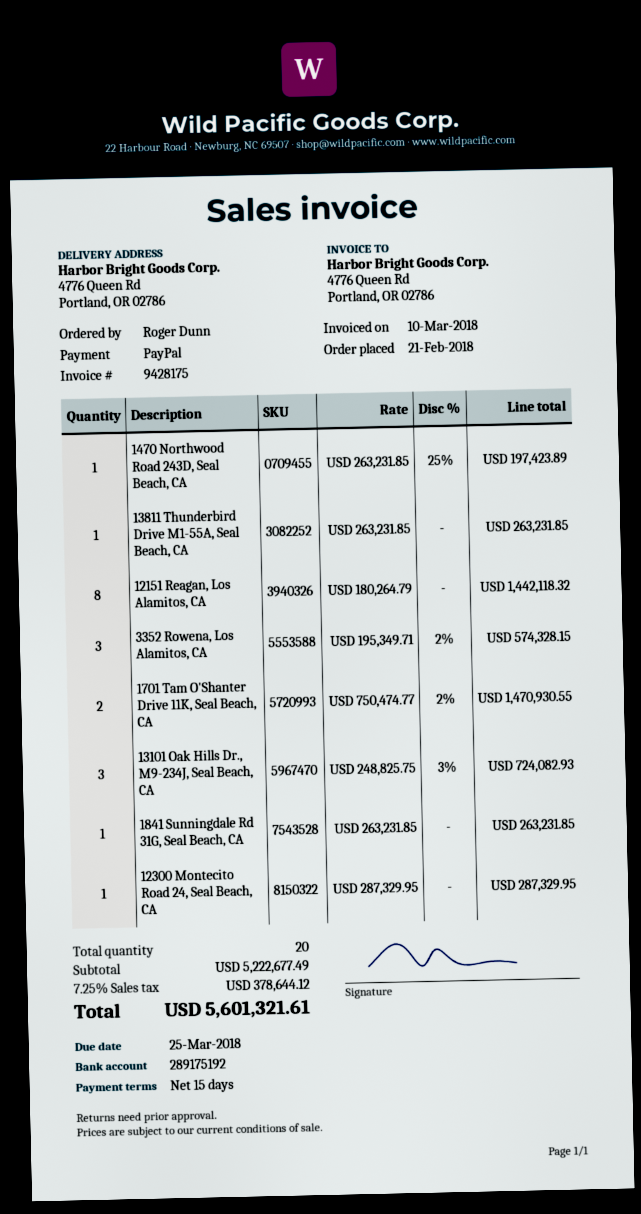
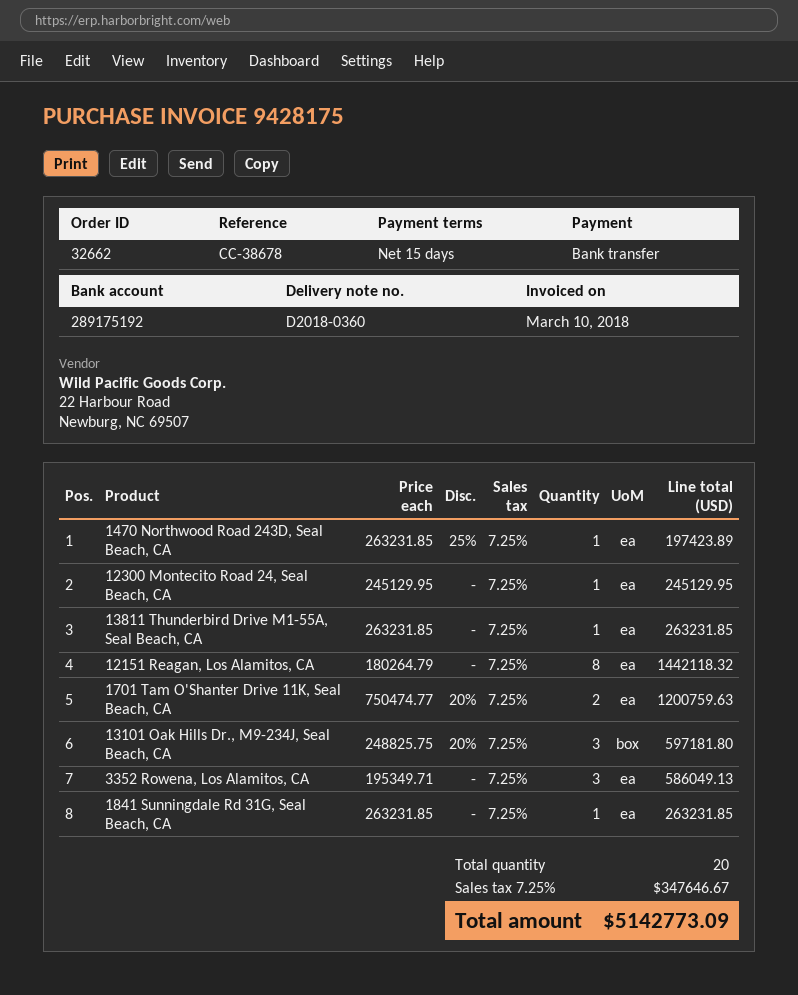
payment method: PayPal -> bank transfer
3352 Rowena, Los Alamitos, CA: 3 x 195349.71 - 2% = 574328.15 -> 3 x 195349.71 = 586049.13
1701 Tam O'Shanter Drive 11K, Seal Beach, CA: 2 x 750474.77 - 2% = 1470930.55 -> 2 x 750474.77 - 20% = 1200759.63
13101 Oak Hills Dr., M9-234J, Seal Beach, CA: 3 x 248825.75 - 3% = 724082.93 -> 3 x 248825.75 - 20% = 597181.80
12300 Montecito Road 24, Seal Beach, CA: 1 x 287329.95 = 287329.95 -> 1 x 245129.95 = 245129.95
tax: 7.25% = 378644.12 -> 7.25% = 347646.67
total: 5601321.61 -> 5142773.09

